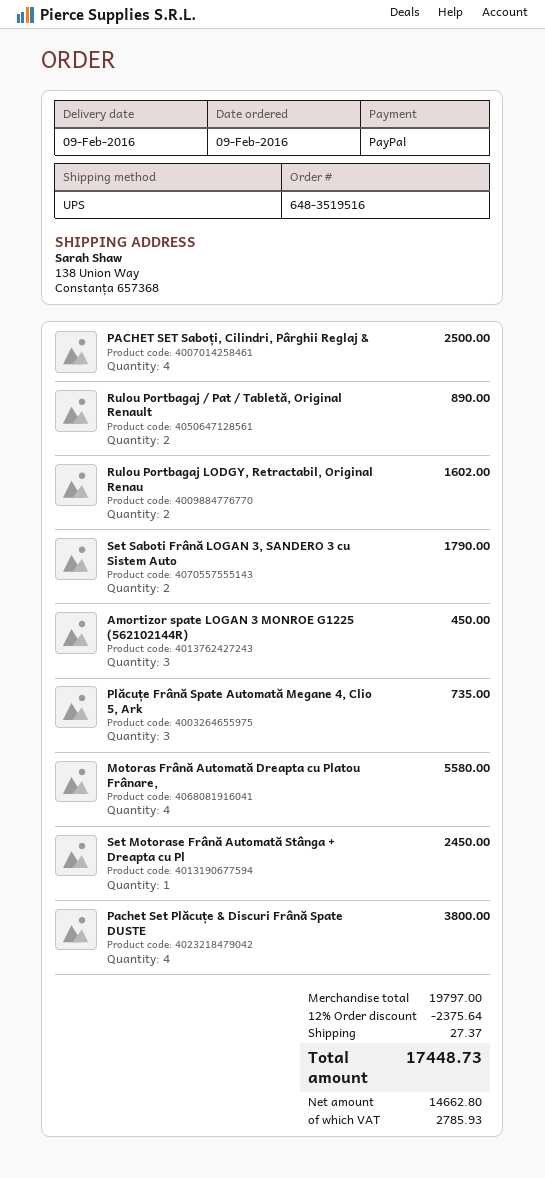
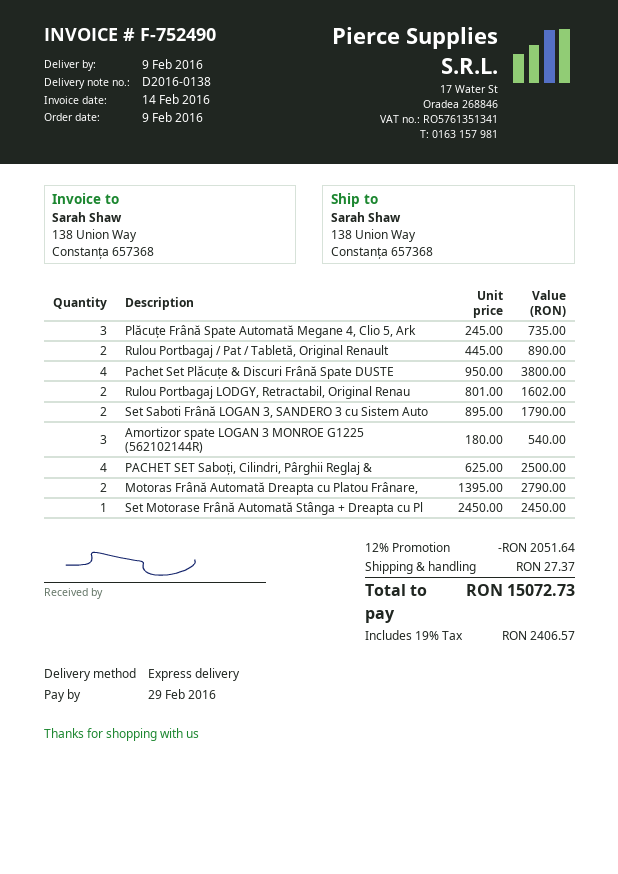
shipping method: UPS -> express
Amortizor spate LOGAN 3 MONROE G1225 (562102144R): 3 for 450.00 -> 3 for 540.00
Motoras Frână Automată Dreapta cu Platou Frânare,: 4 for 5580.00 -> 2 for 2790.00
discount: 12% = 2375.64 -> 12% = 2051.64
tax: 2785.93 -> 2406.57
total: 17448.73 -> 15072.73

